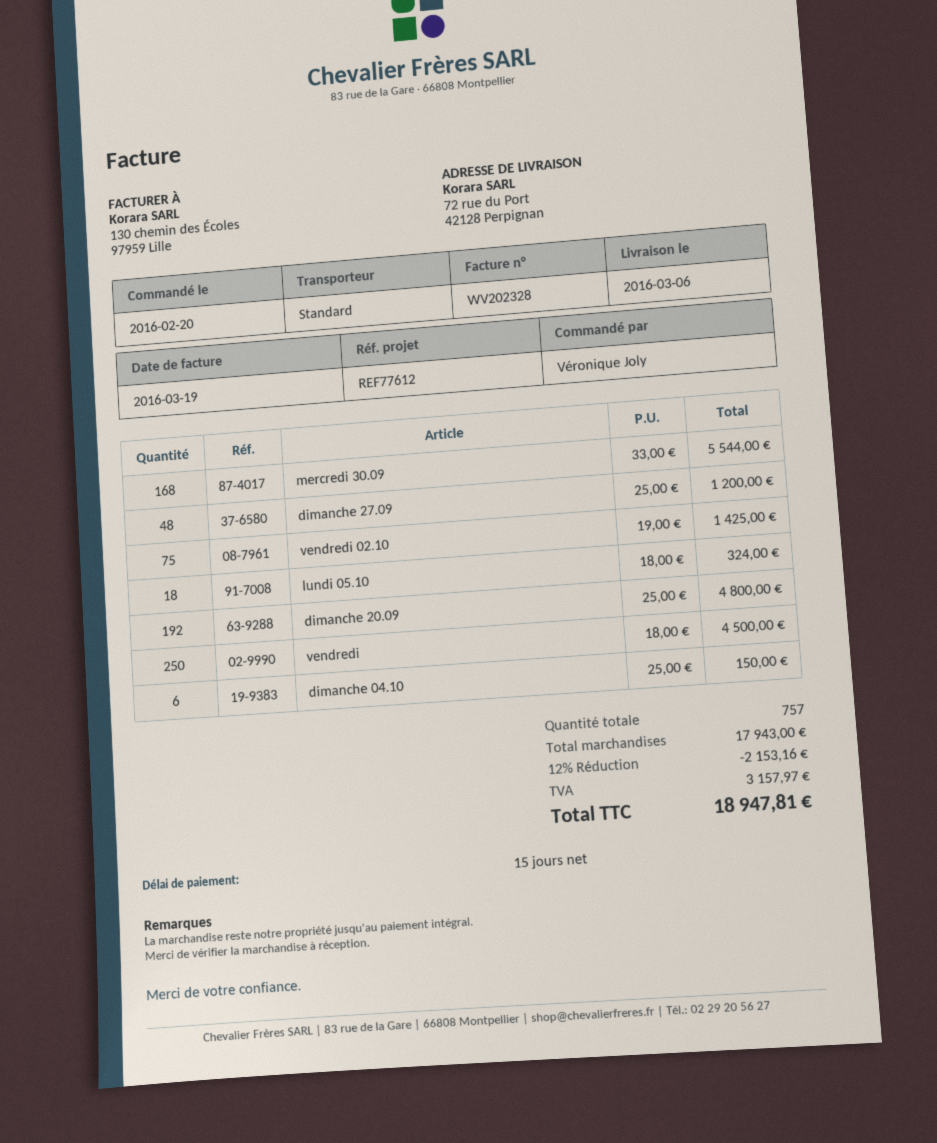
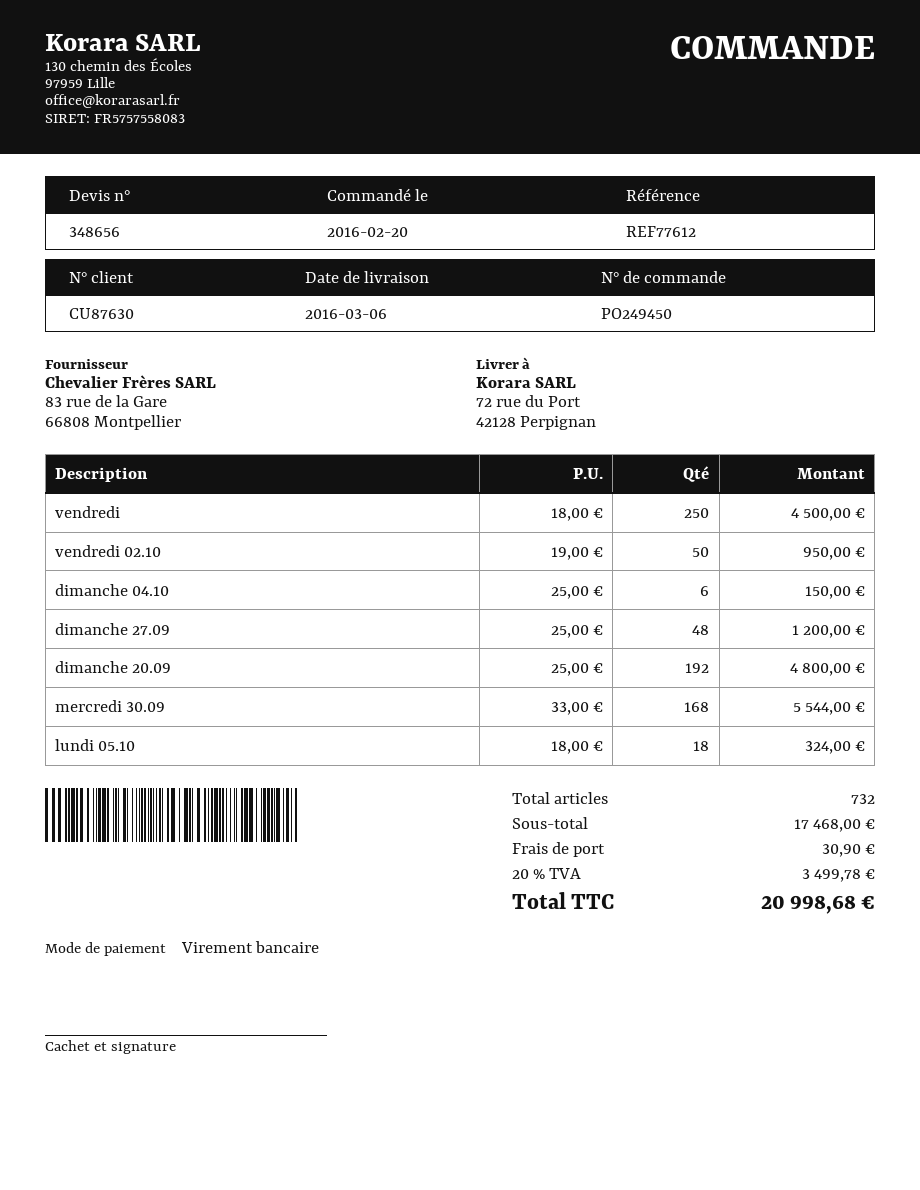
vendredi 02.10: 75 x 19.00 = 1425.00 -> 50 x 19.00 = 950.00
total quantity: 757 -> 732
subtotal: 17943.00 -> 17468.00
discount: 12% = 2153.16 -> none
shipping: none -> 30.90
tax: 3157.97 -> 3499.78
total: 18947.81 -> 20998.68

